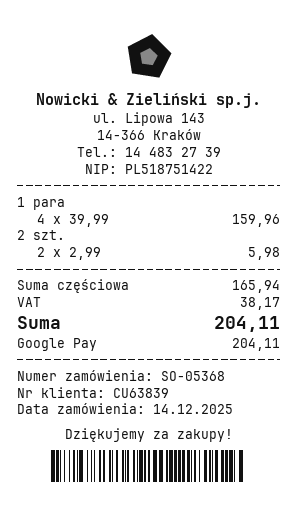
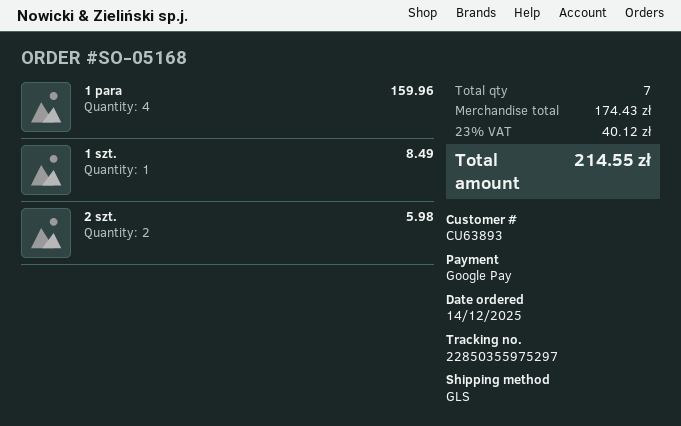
order number: SO-05368 -> SO-05168
customer number: CU63839 -> CU63893
1 szt.: none -> 1 for 8.49
subtotal: 165.94 -> 174.43
tax: 38.17 -> 40.12
total: 204.11 -> 214.55

